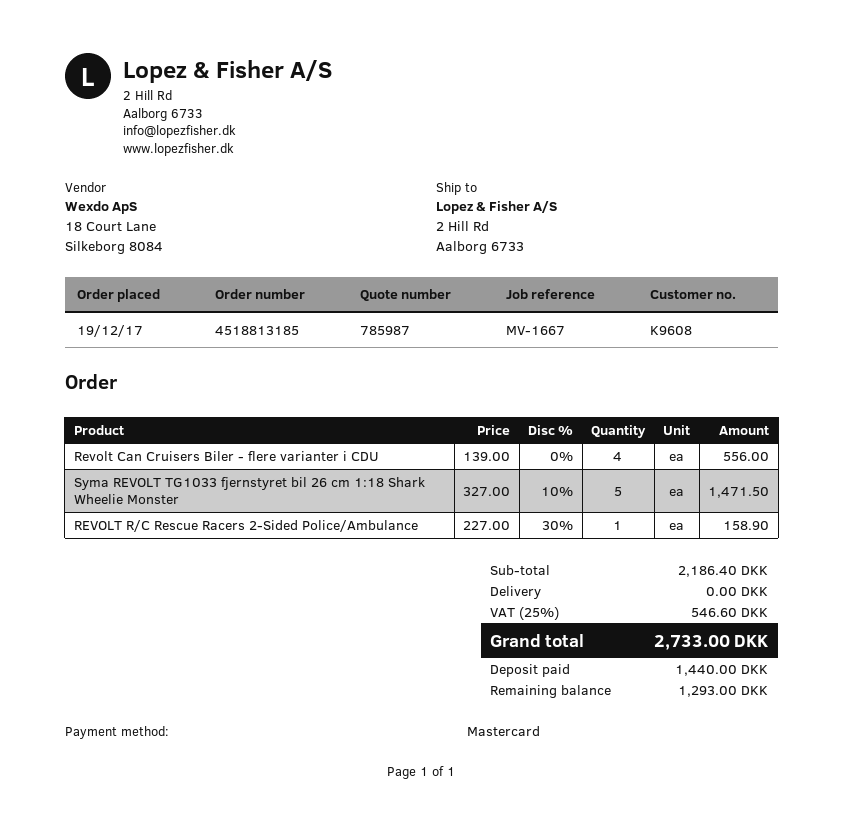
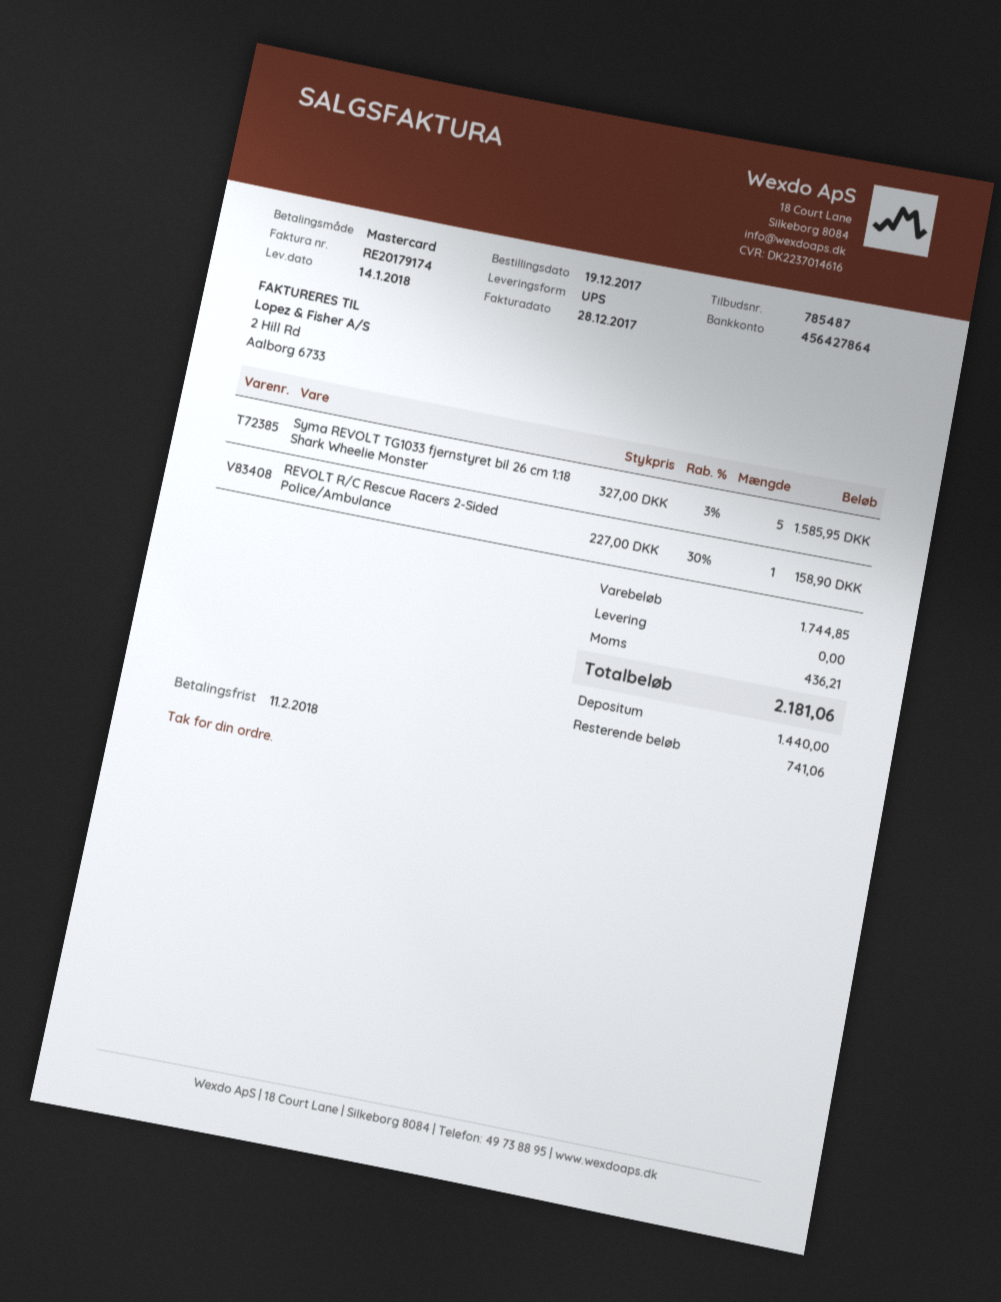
quote number: 785987 -> 785487
Revolt Can Cruisers Biler - flere varianter i CDU: 4 x 139.00 = 556.00 -> none
Syma REVOLT TG1033 fjernstyret bil 26 cm 1:18 Shark Wheelie Monster: 5 x 327.00 - 10% = 1471.50 -> 5 x 327.00 - 3% = 1585.95
subtotal: 2186.40 -> 1744.85
tax: 546.60 -> 436.21
total: 2733.00 -> 2181.06
balance: 1293.00 -> 741.06

